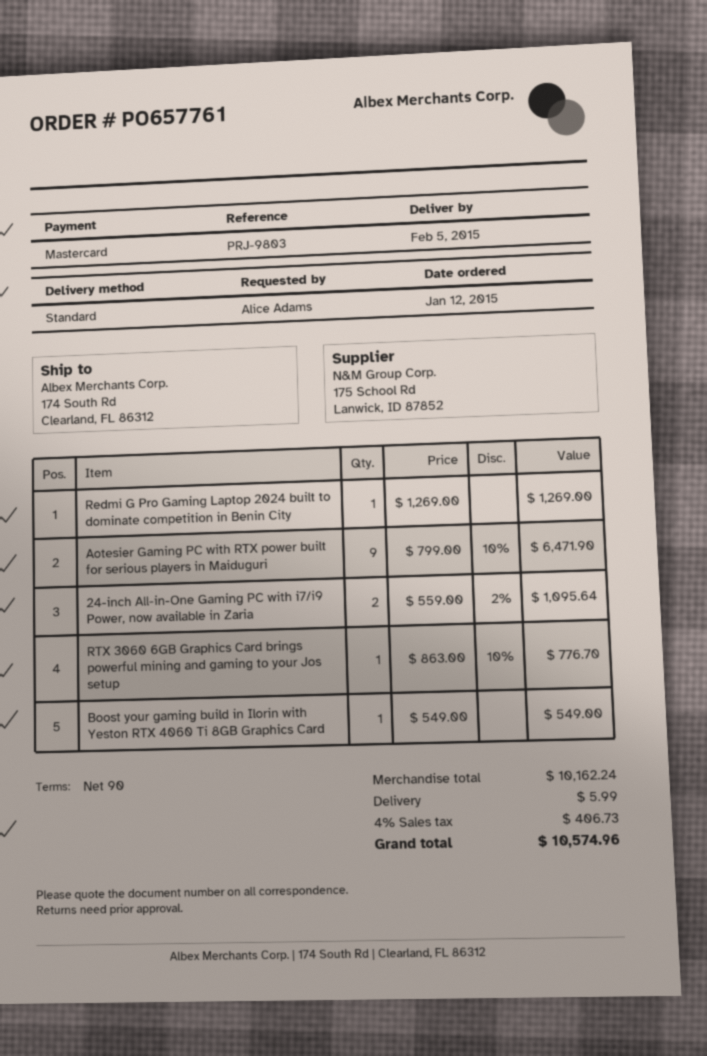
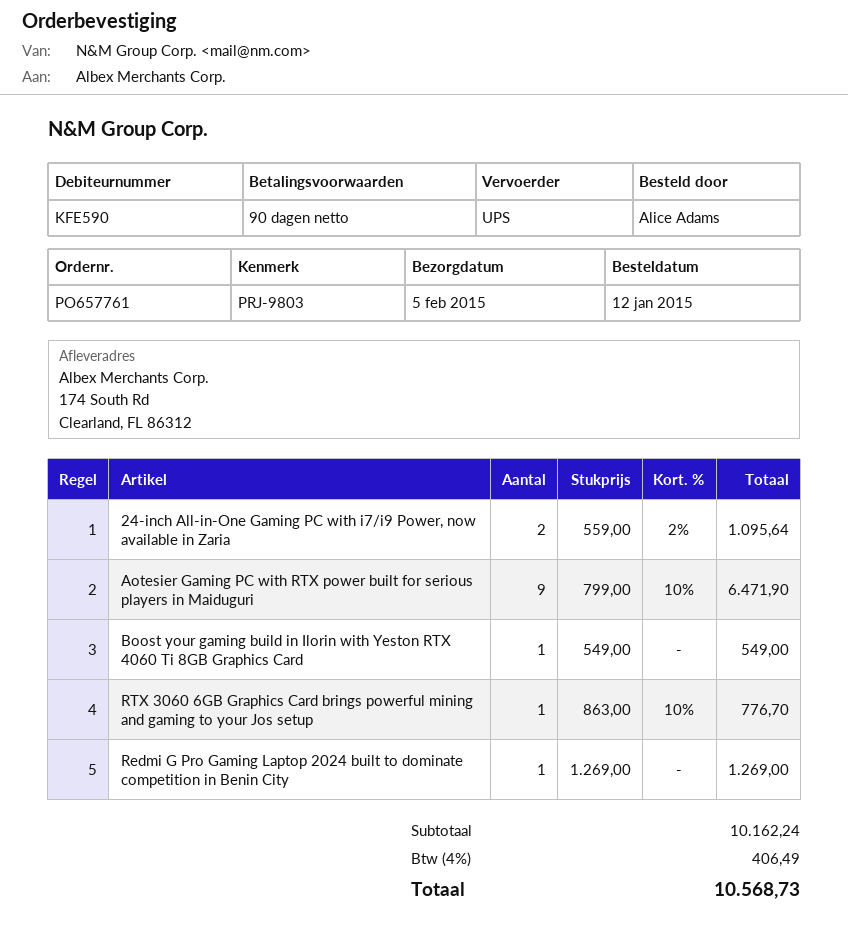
shipping method: standard -> UPS
shipping: 5.99 -> none
tax: 4% = 406.73 -> 4% = 406.49
total: 10574.96 -> 10568.73

